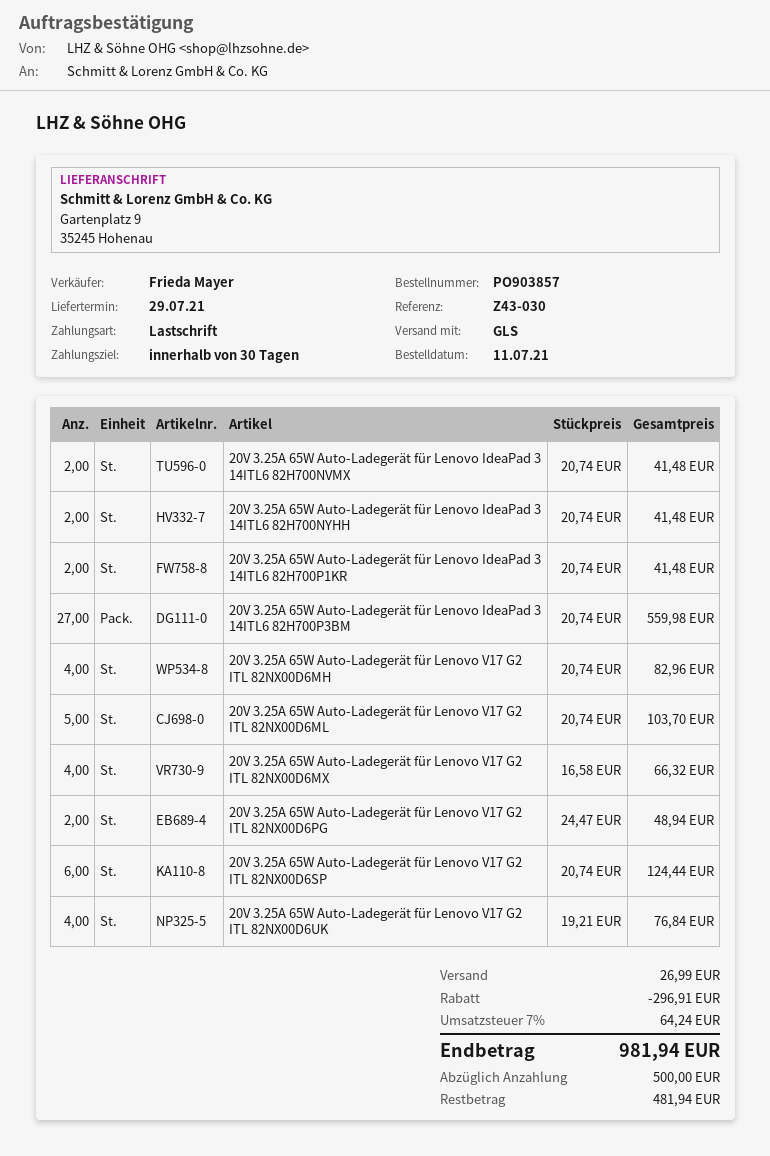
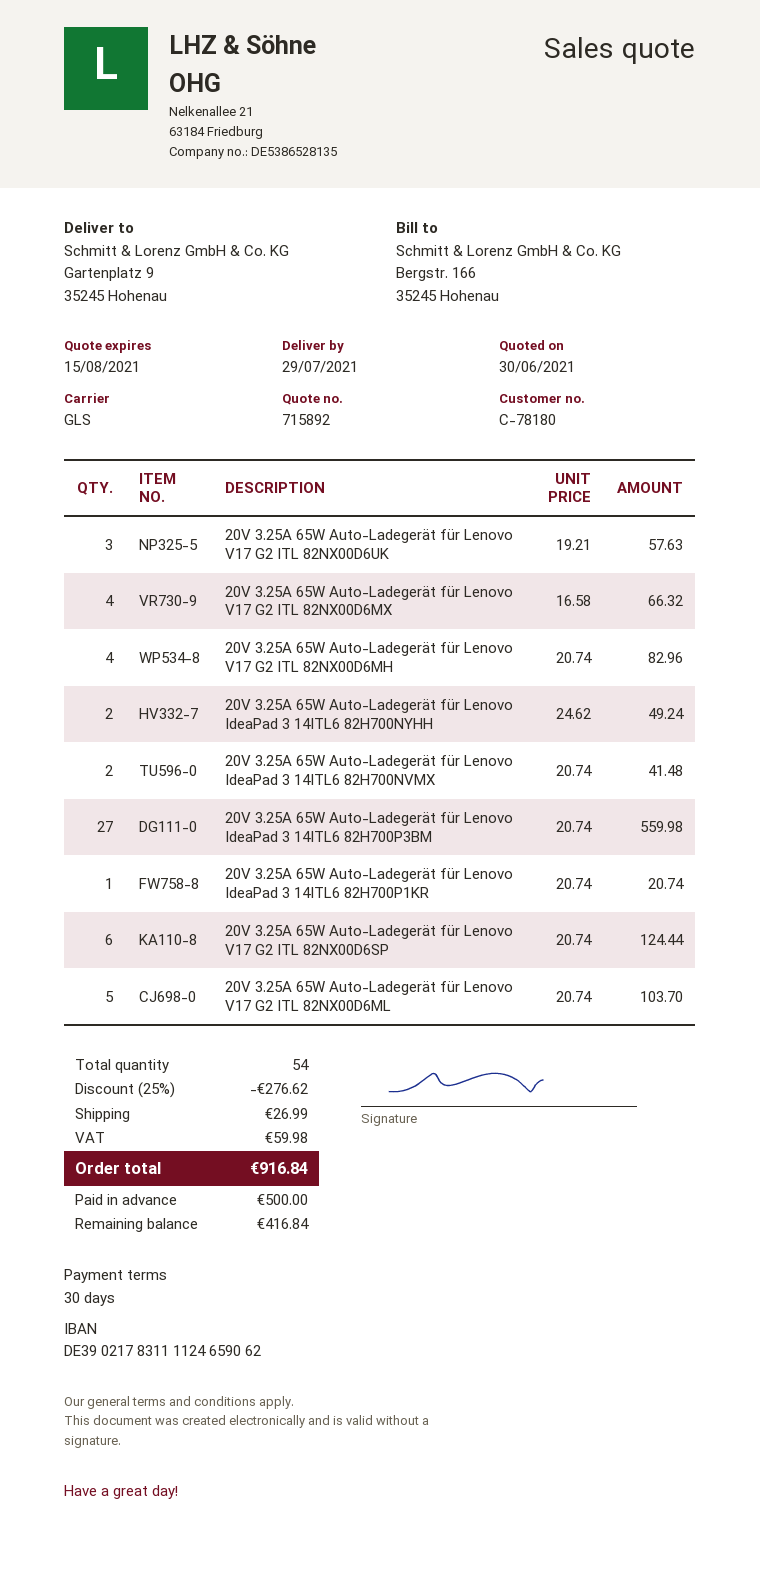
20V 3.25A 65W Auto-Ladegerät für Lenovo IdeaPad 3 14ITL6 82H700NYHH: 2 x 20.74 = 41.48 -> 2 x 24.62 = 49.24
20V 3.25A 65W Auto-Ladegerät für Lenovo IdeaPad 3 14ITL6 82H700P1KR: 2 x 20.74 = 41.48 -> 1 x 20.74 = 20.74
20V 3.25A 65W Auto-Ladegerät für Lenovo V17 G2 ITL 82NX00D6PG: 2 x 24.47 = 48.94 -> none
20V 3.25A 65W Auto-Ladegerät für Lenovo V17 G2 ITL 82NX00D6UK: 4 x 19.21 = 76.84 -> 3 x 19.21 = 57.63
discount: 296.91 -> 276.62
tax: 64.24 -> 59.98
total: 981.94 -> 916.84
balance: 481.94 -> 416.84

